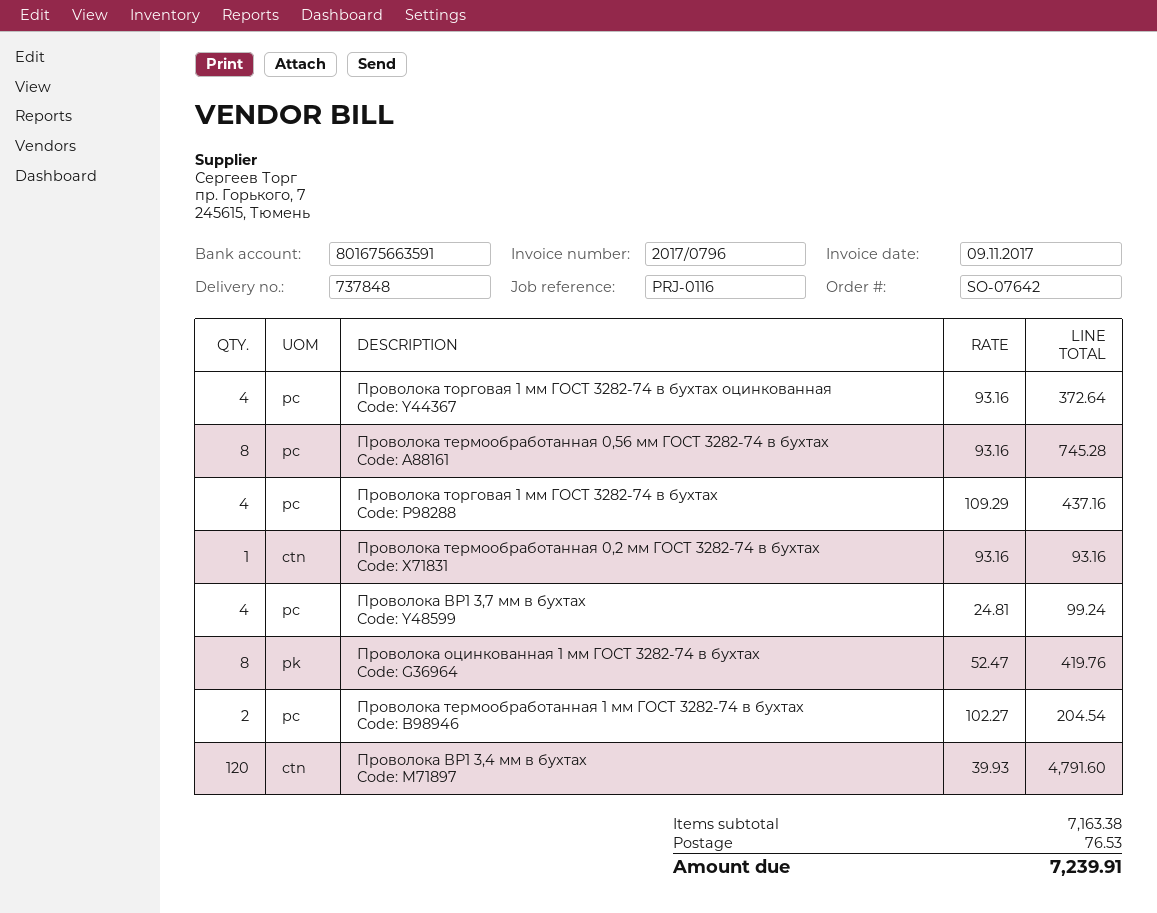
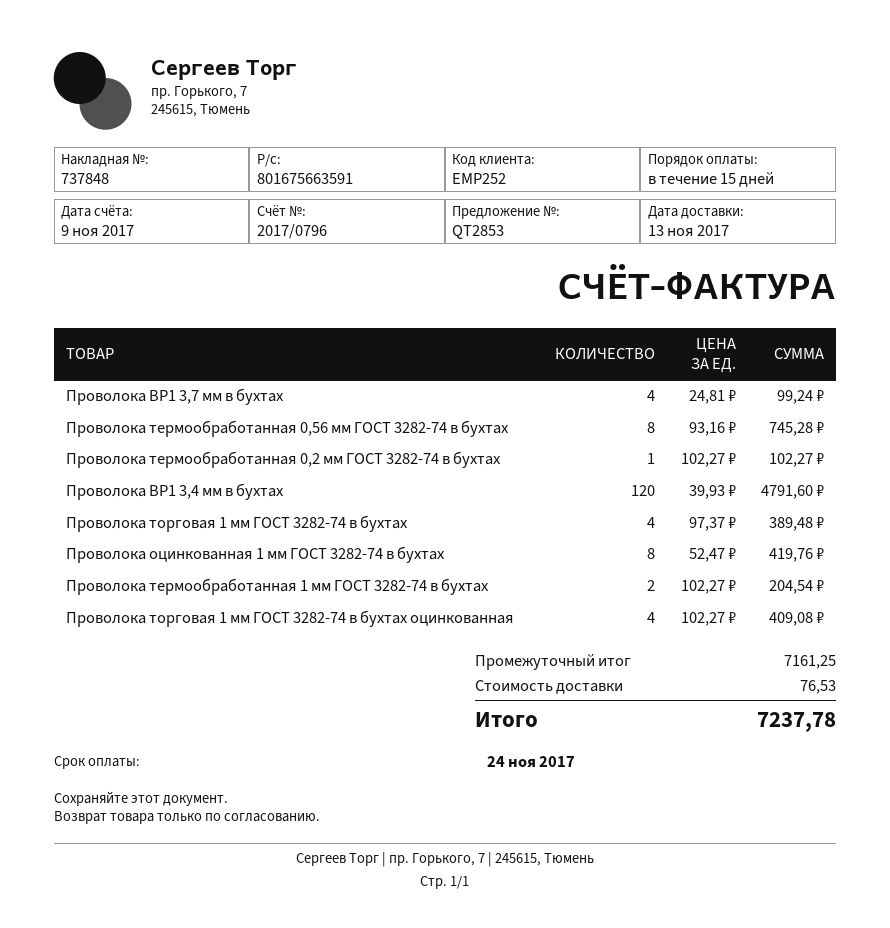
Проволока торговая 1 мм ГОСТ 3282-74 в бухтах оцинкованная: 4 x 93.16 = 372.64 -> 4 x 102.27 = 409.08
Проволока торговая 1 мм ГОСТ 3282-74 в бухтах: 4 x 109.29 = 437.16 -> 4 x 97.37 = 389.48
Проволока термообработанная 0,2 мм ГОСТ 3282-74 в бухтах: 1 x 93.16 = 93.16 -> 1 x 102.27 = 102.27
subtotal: 7163.38 -> 7161.25
total: 7239.91 -> 7237.78

